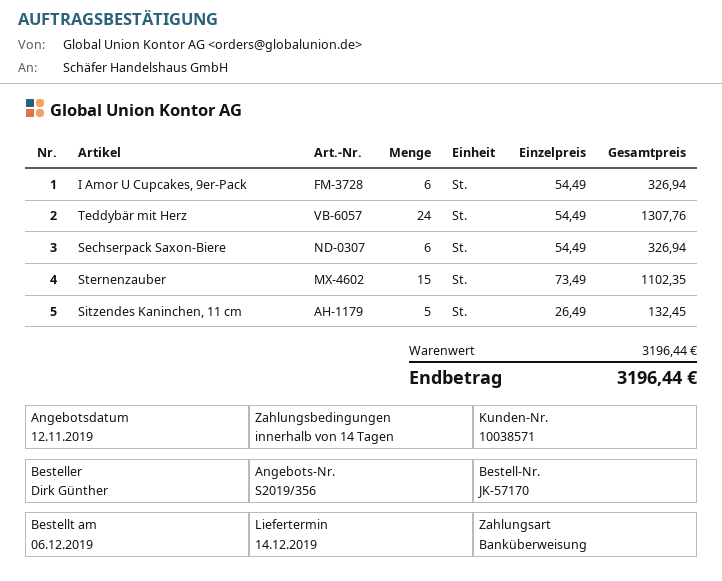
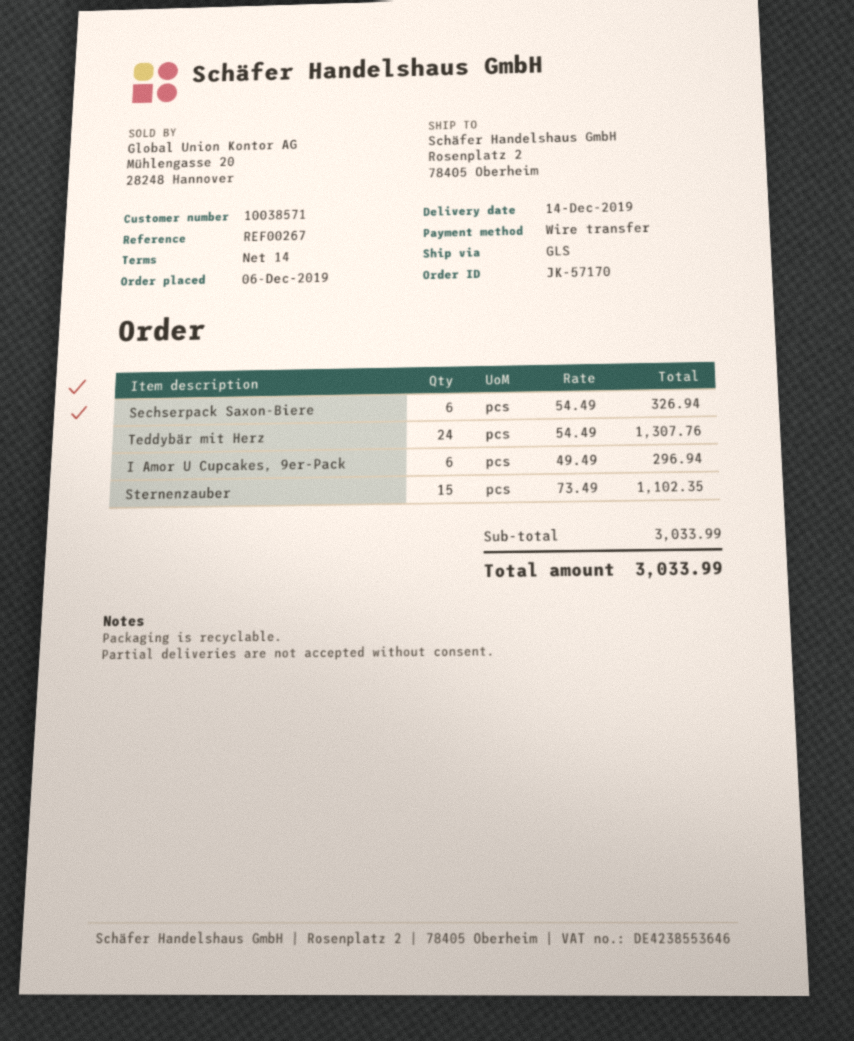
I Amor U Cupcakes, 9er-Pack: 6 x 54.49 = 326.94 -> 6 x 49.49 = 296.94
Sitzendes Kaninchen, 11 cm: 5 x 26.49 = 132.45 -> none
subtotal: 3196.44 -> 3033.99
total: 3196.44 -> 3033.99

